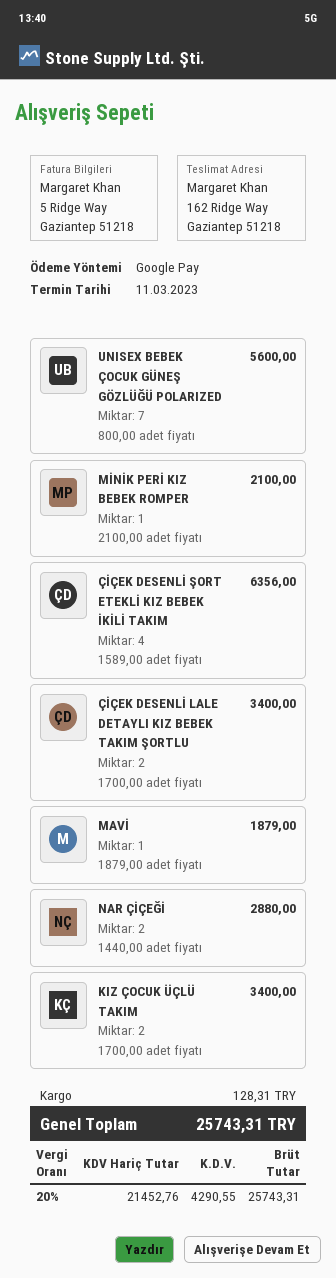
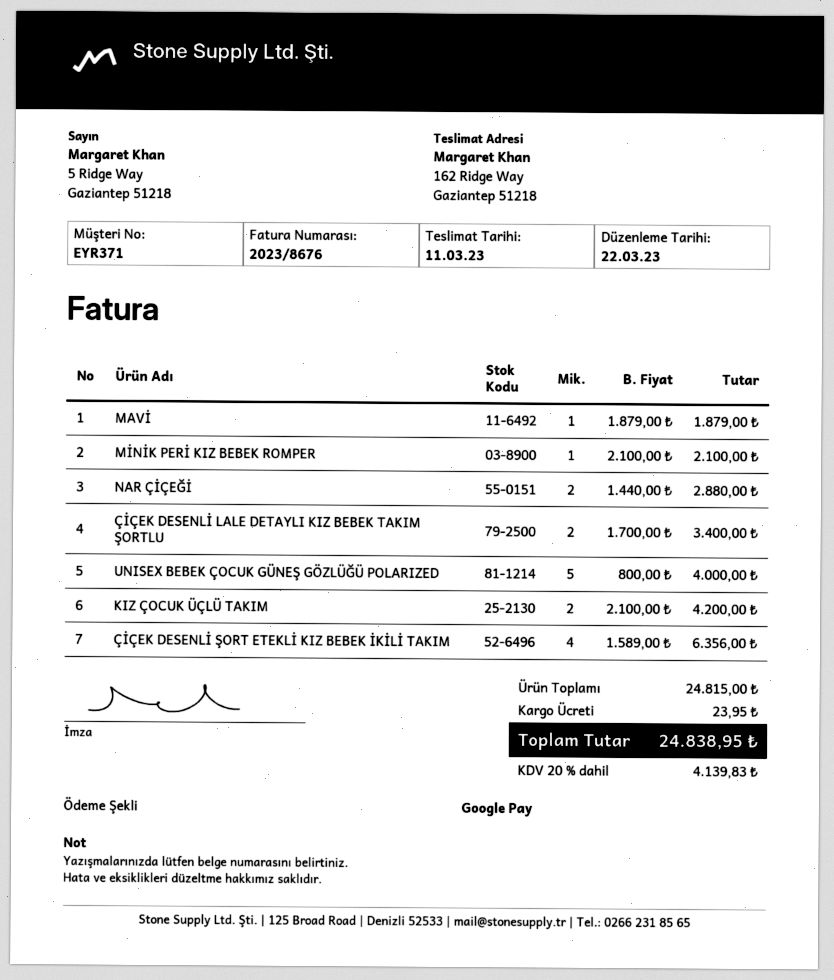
UNISEX BEBEK ÇOCUK GÜNEŞ GÖZLÜĞÜ POLARIZED: 7 x 800.00 = 5600.00 -> 5 x 800.00 = 4000.00
KIZ ÇOCUK ÜÇLÜ TAKIM: 2 x 1700.00 = 3400.00 -> 2 x 2100.00 = 4200.00
shipping: 128.31 -> 23.95
tax: 20% = 4290.55 -> 20% = 4139.83
total: 25743.31 -> 24838.95

